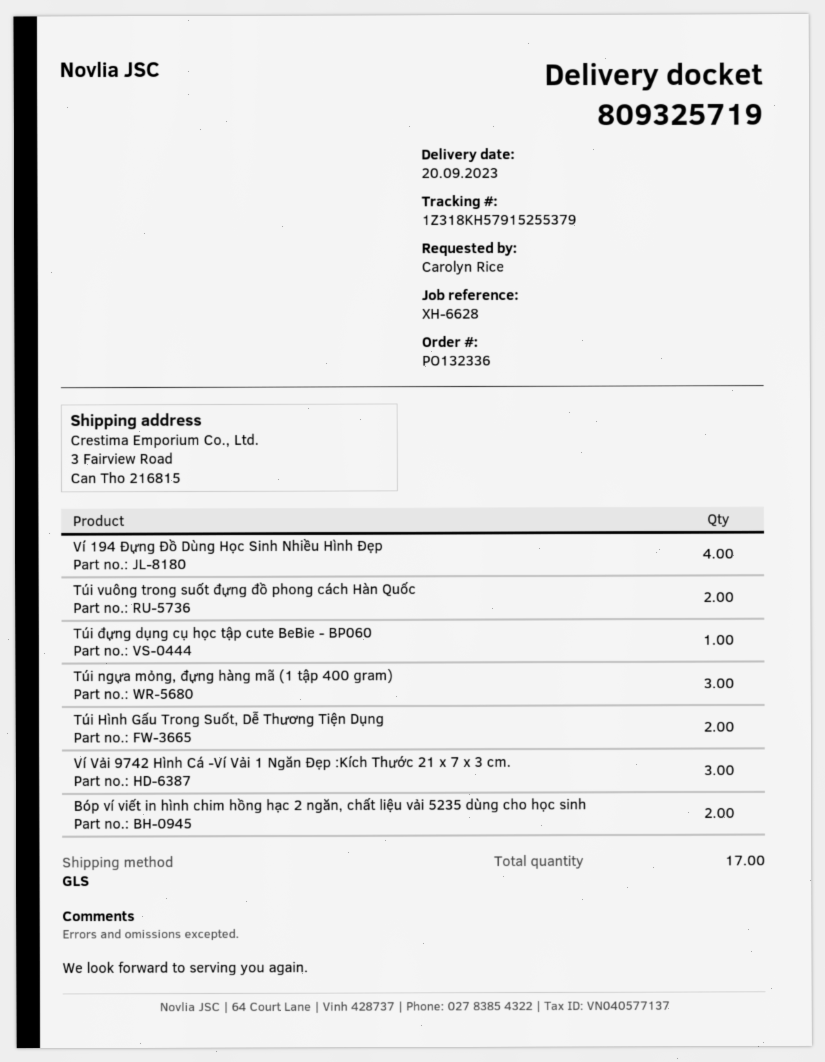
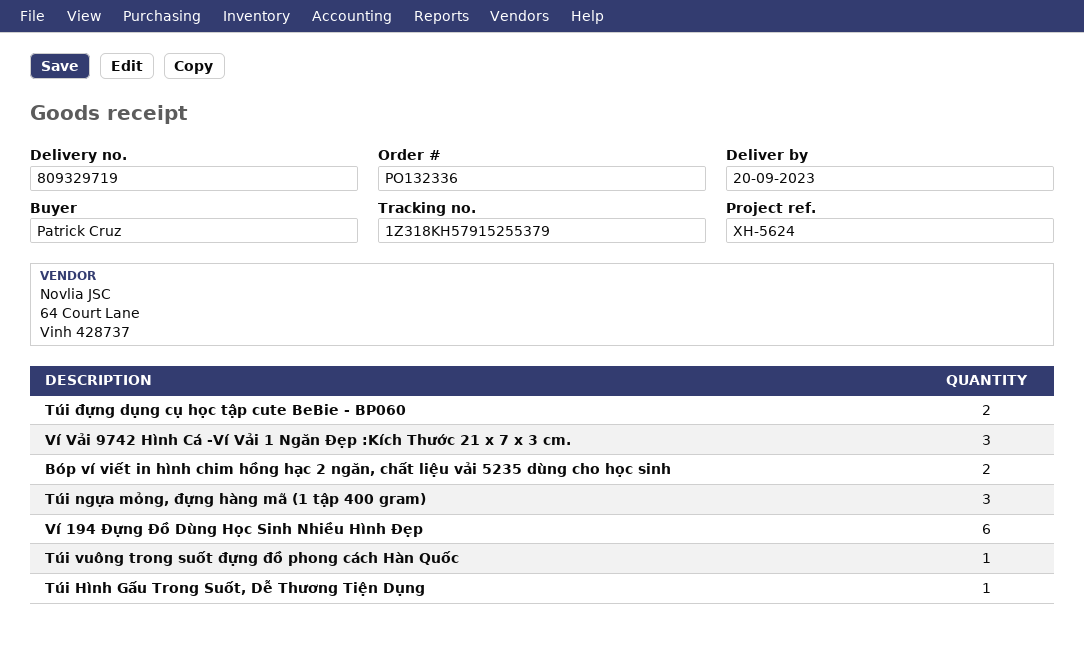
delivery note number: 809325719 -> 809329719
reference: XH-6628 -> XH-5624
ordered by: Carolyn Rice -> Patrick Cruz
Ví 194 Đựng Đồ Dùng Học Sinh Nhiều Hình Đẹp: 4 -> 6
Túi vuông trong suốt đựng đồ phong cách Hàn Quốc: 2 -> 1
Túi đựng dụng cụ học tập cute BeBie - BP060: 1 -> 2
Túi Hình Gấu Trong Suốt, Dễ Thương Tiện Dụng: 2 -> 1

